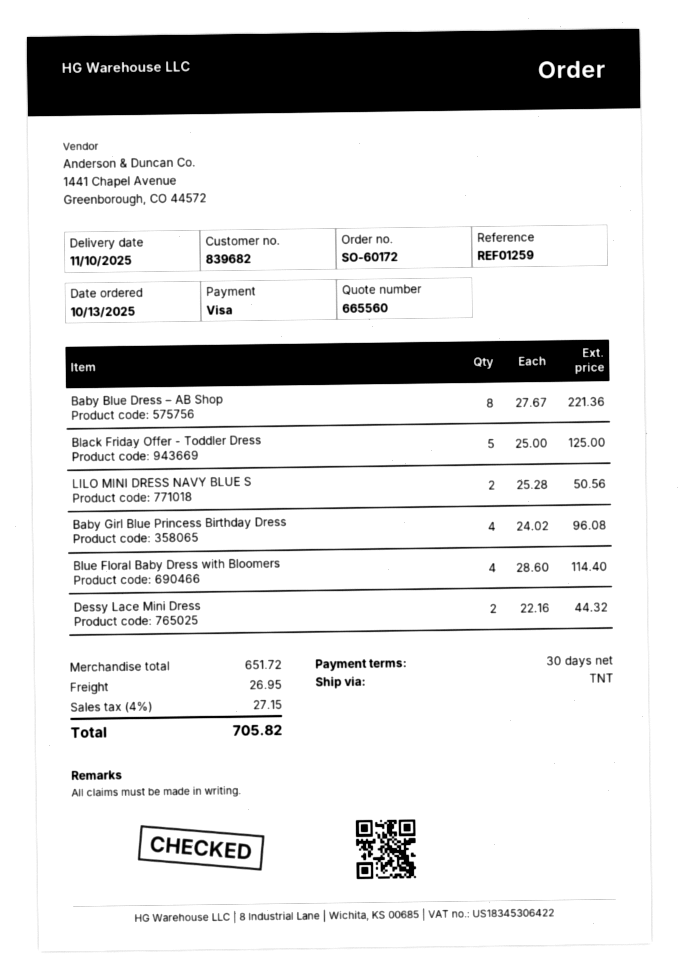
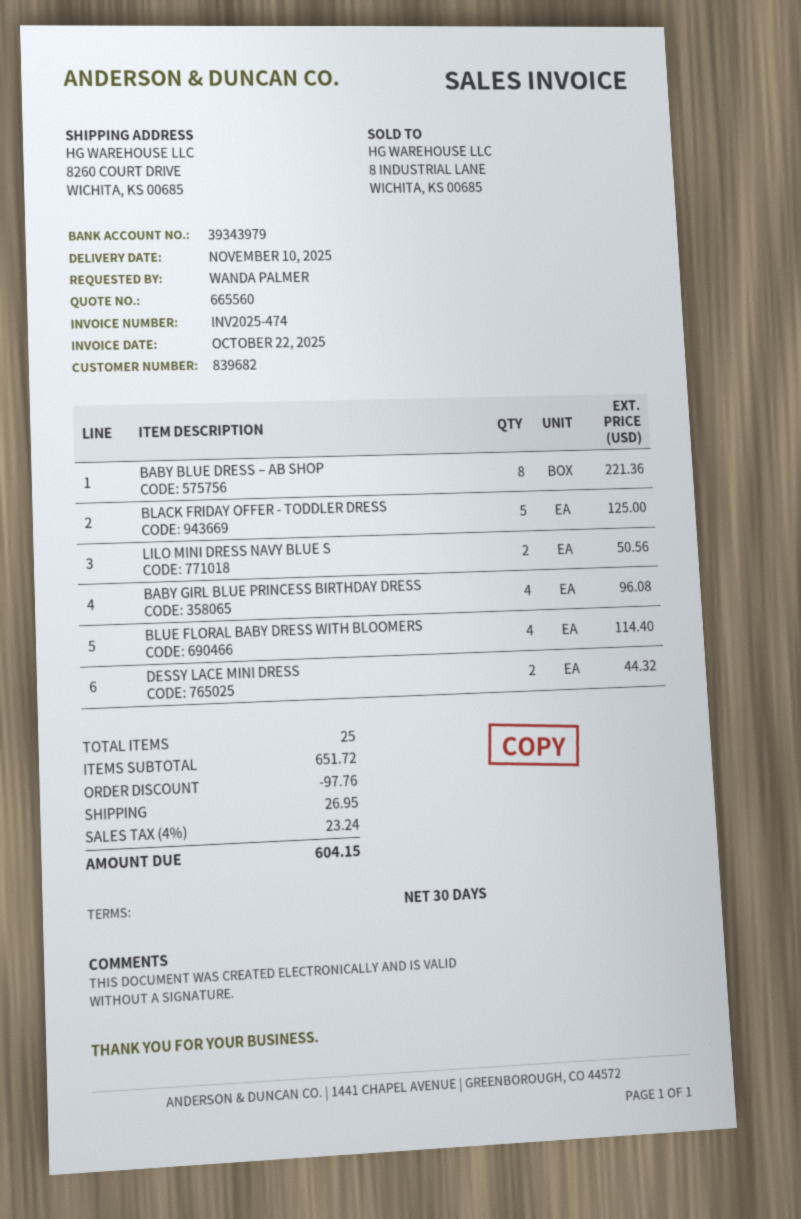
discount: none -> 97.76
tax: 4% = 27.15 -> 4% = 23.24
total: 705.82 -> 604.15

